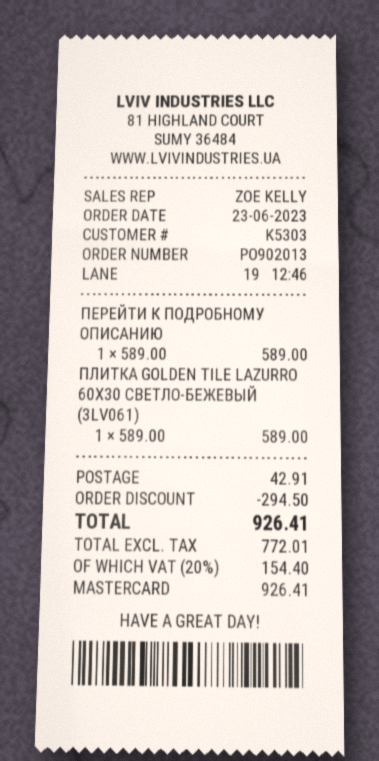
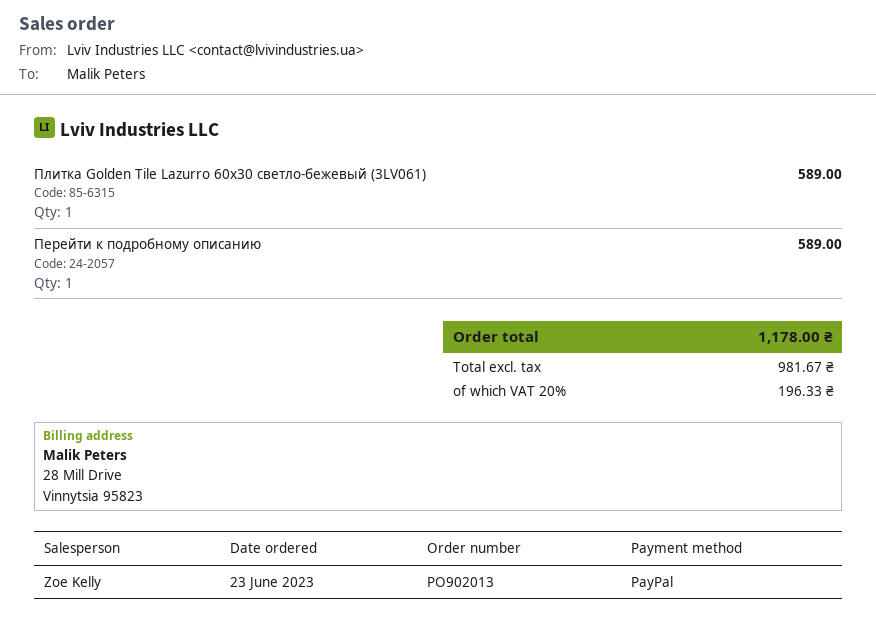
payment method: Mastercard -> PayPal
discount: 294.50 -> none
shipping: 42.91 -> none
net: 772.01 -> 981.67
tax: 20% = 154.40 -> 20% = 196.33
total: 926.41 -> 1178.00

